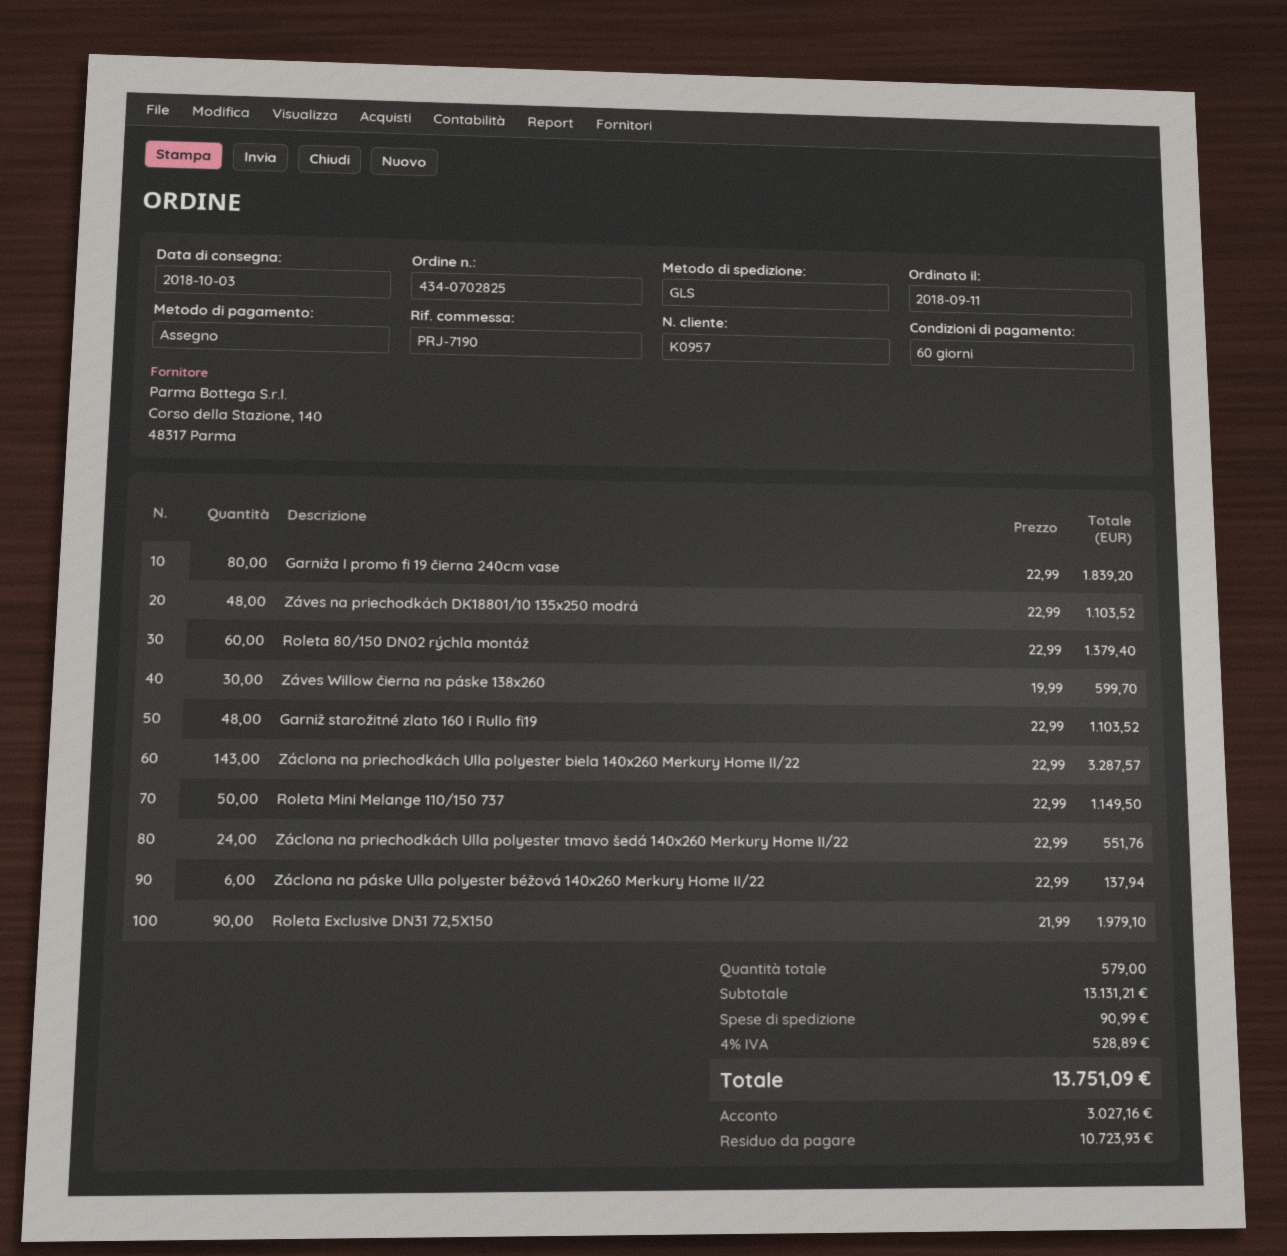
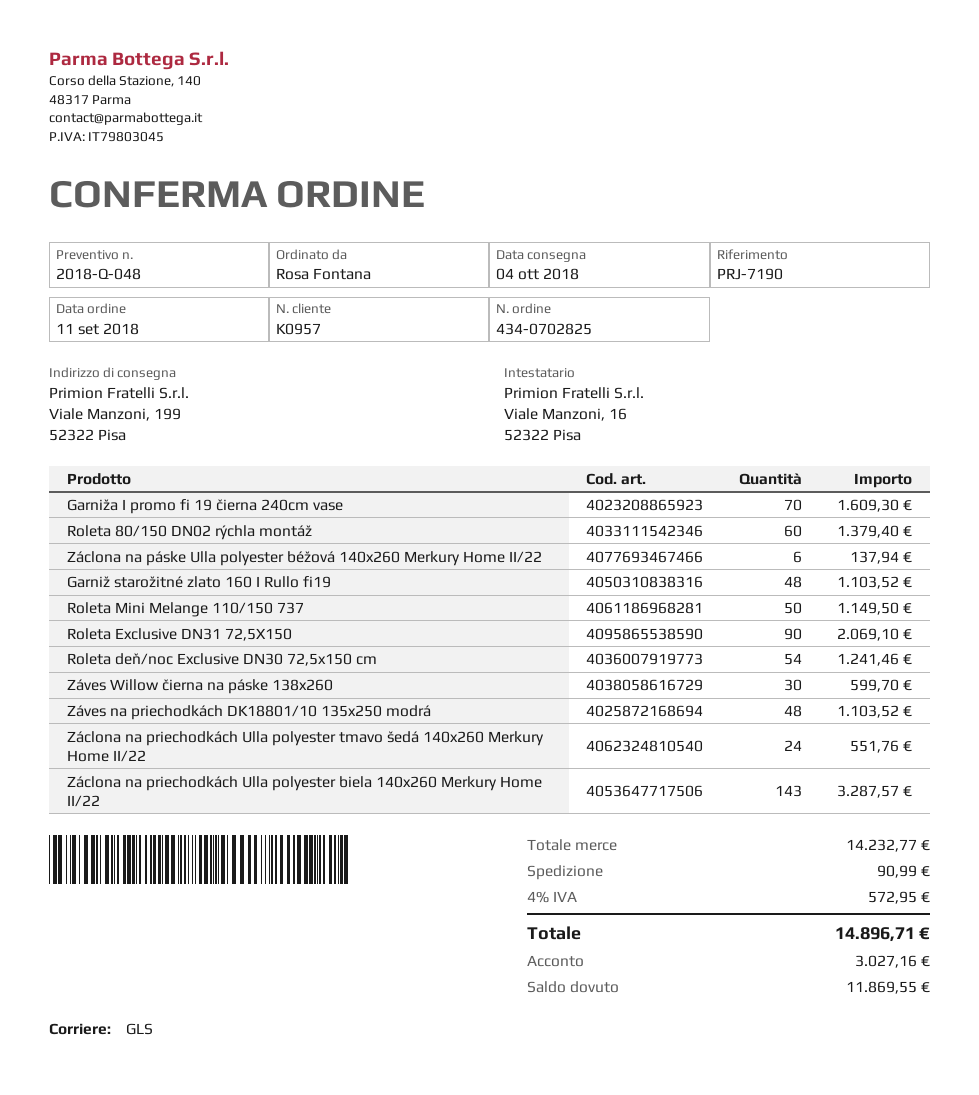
delivery date: 2018-10-03 -> 2018-10-04
Garniža I promo fi 19 čierna 240cm vase: 80 for 1839.20 -> 70 for 1609.30
Roleta Exclusive DN31 72,5X150: 90 for 1979.10 -> 90 for 2069.10
Roleta deň/noc Exclusive DN30 72,5x150 cm: none -> 54 for 1241.46
subtotal: 13131.21 -> 14232.77
tax: 4% = 528.89 -> 4% = 572.95
total: 13751.09 -> 14896.71
balance: 10723.93 -> 11869.55

